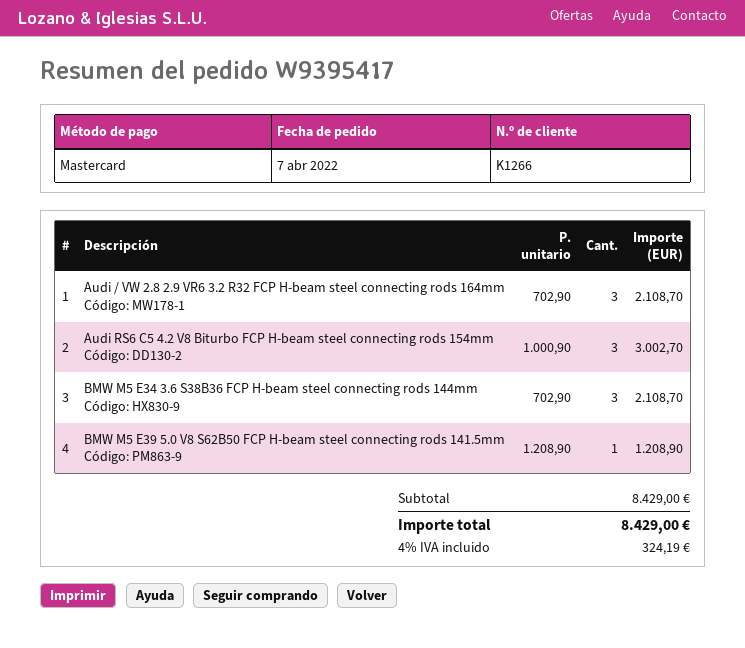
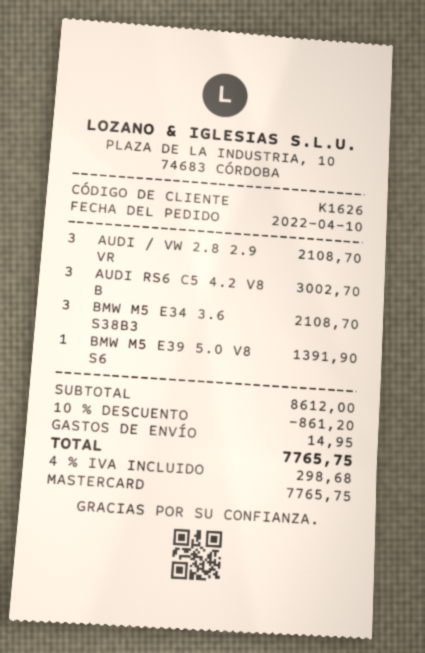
order date: 2022-04-07 -> 2022-04-10
customer number: K1266 -> K1626
BMW M5 E39 5.0 V8 S62B50 FCP H-beam steel connecting rods 141.5mm: 1 for 1208.90 -> 1 for 1391.90
subtotal: 8429.00 -> 8612.00
discount: none -> 10% = 861.20
shipping: none -> 14.95
tax: 4% = 324.19 -> 4% = 298.68
total: 8429.00 -> 7765.75

